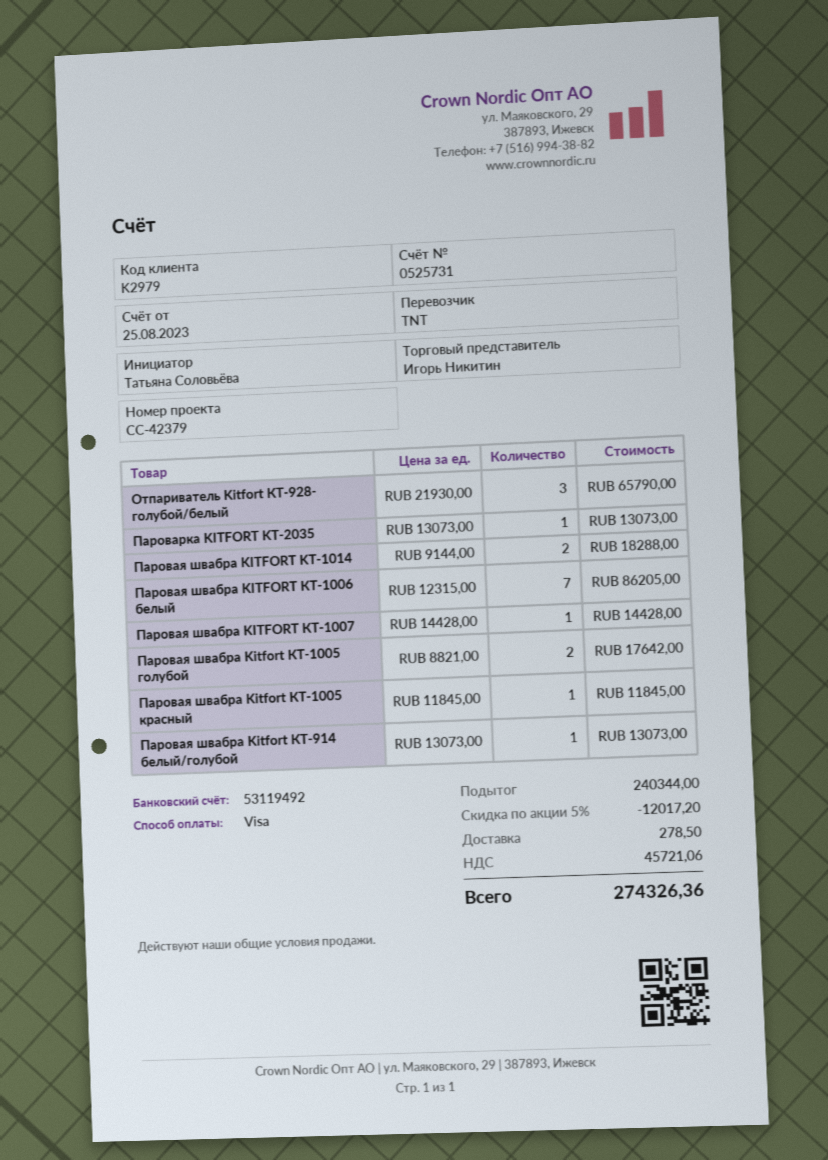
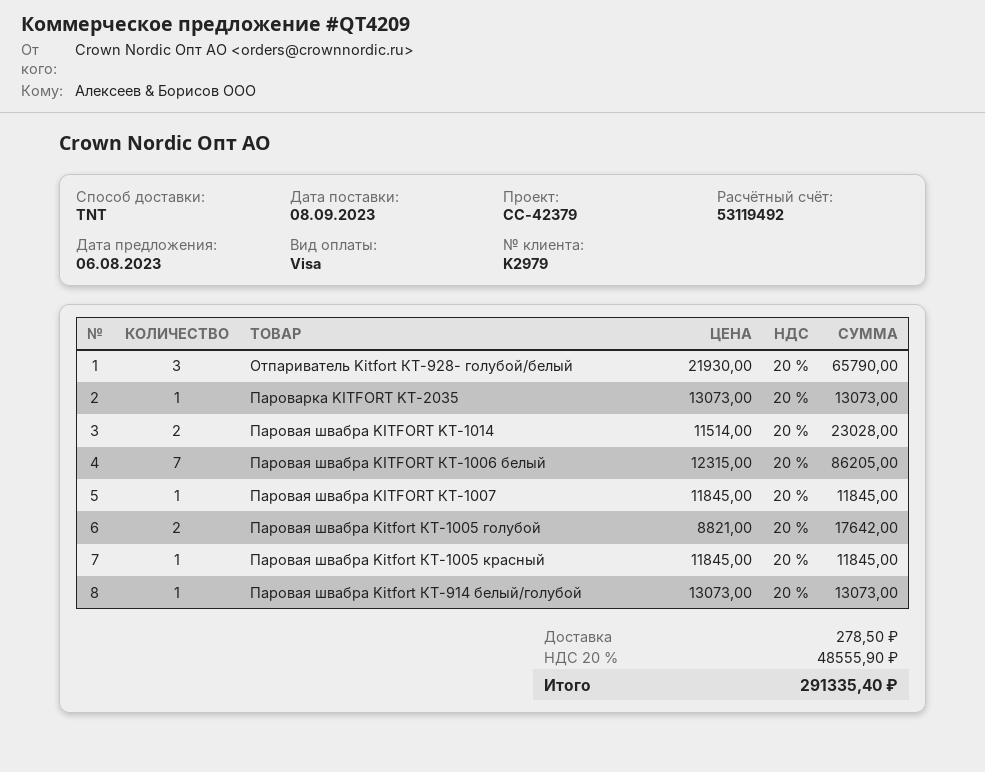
Паровая швабра KITFORT KT-1014: 2 x 9144.00 = 18288.00 -> 2 x 11514.00 = 23028.00
Паровая швабра KITFORT КТ-1007: 1 x 14428.00 = 14428.00 -> 1 x 11845.00 = 11845.00
discount: 5% = 12017.20 -> none
tax: 45721.06 -> 48555.90
total: 274326.36 -> 291335.40

